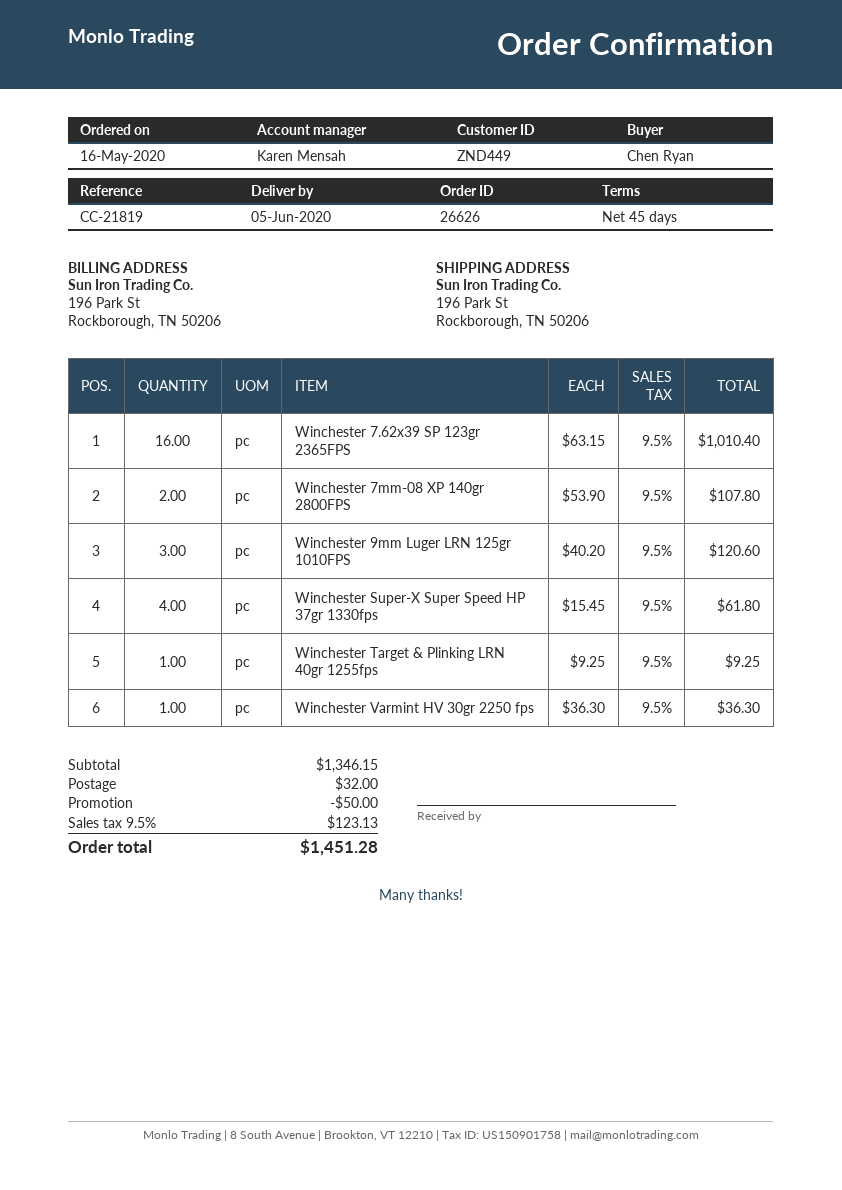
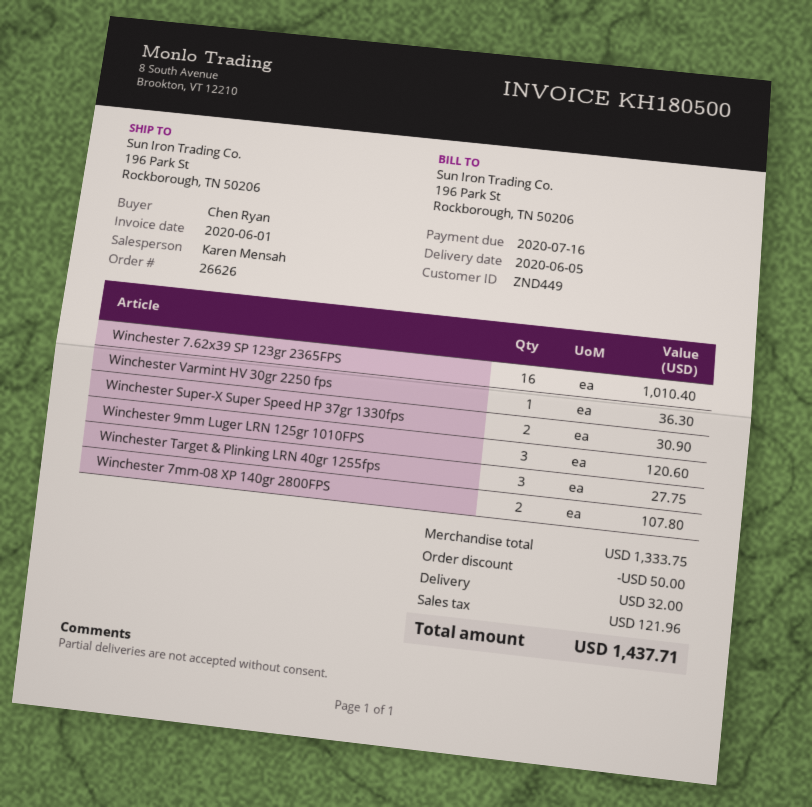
Winchester Super-X Super Speed HP 37gr 1330fps: 4 for 61.80 -> 2 for 30.90
Winchester Target & Plinking LRN 40gr 1255fps: 1 for 9.25 -> 3 for 27.75
subtotal: 1346.15 -> 1333.75
tax: 123.13 -> 121.96
total: 1451.28 -> 1437.71

